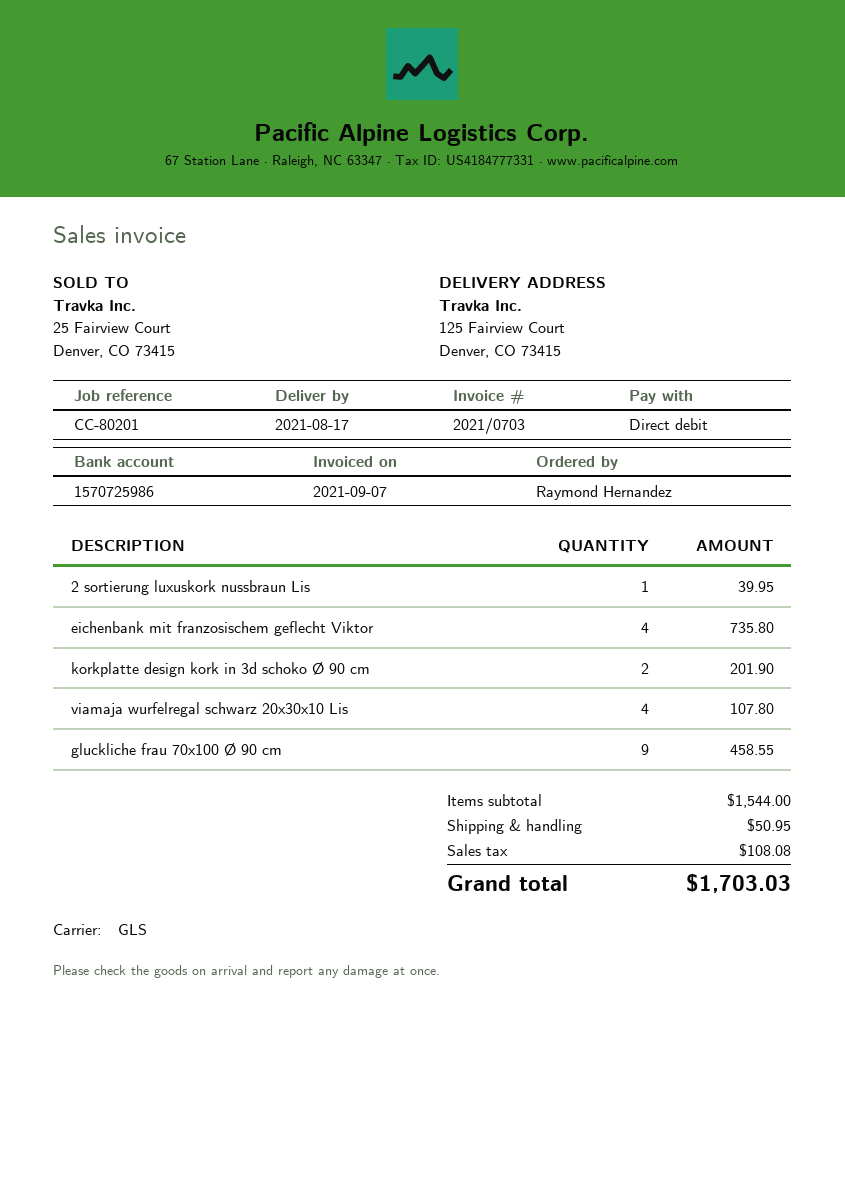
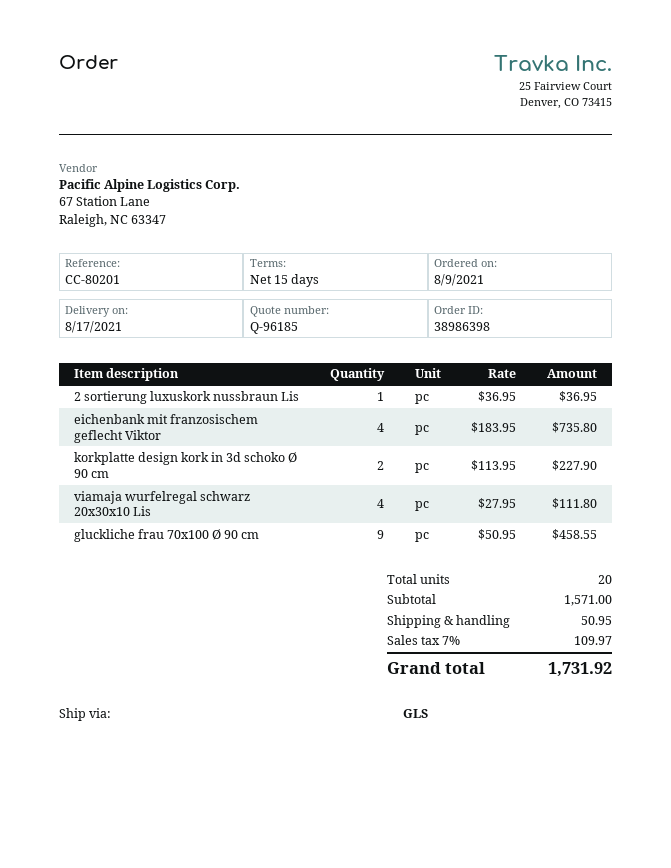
2 sortierung luxuskork nussbraun Lis: 1 for 39.95 -> 1 for 36.95
korkplatte design kork in 3d schoko Ø 90 cm: 2 for 201.90 -> 2 for 227.90
viamaja wurfelregal schwarz 20x30x10 Lis: 4 for 107.80 -> 4 for 111.80
subtotal: 1544.00 -> 1571.00
tax: 108.08 -> 109.97
total: 1703.03 -> 1731.92

